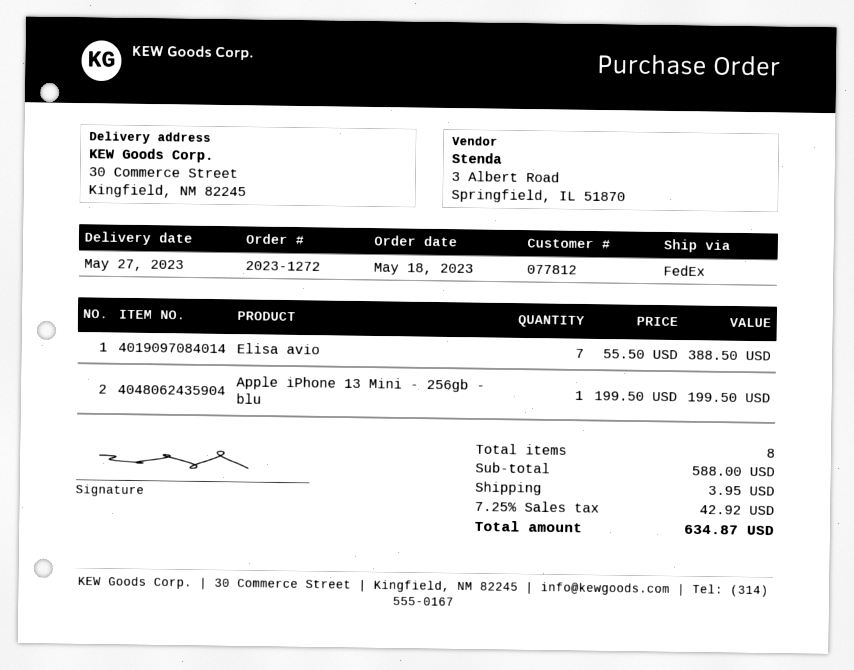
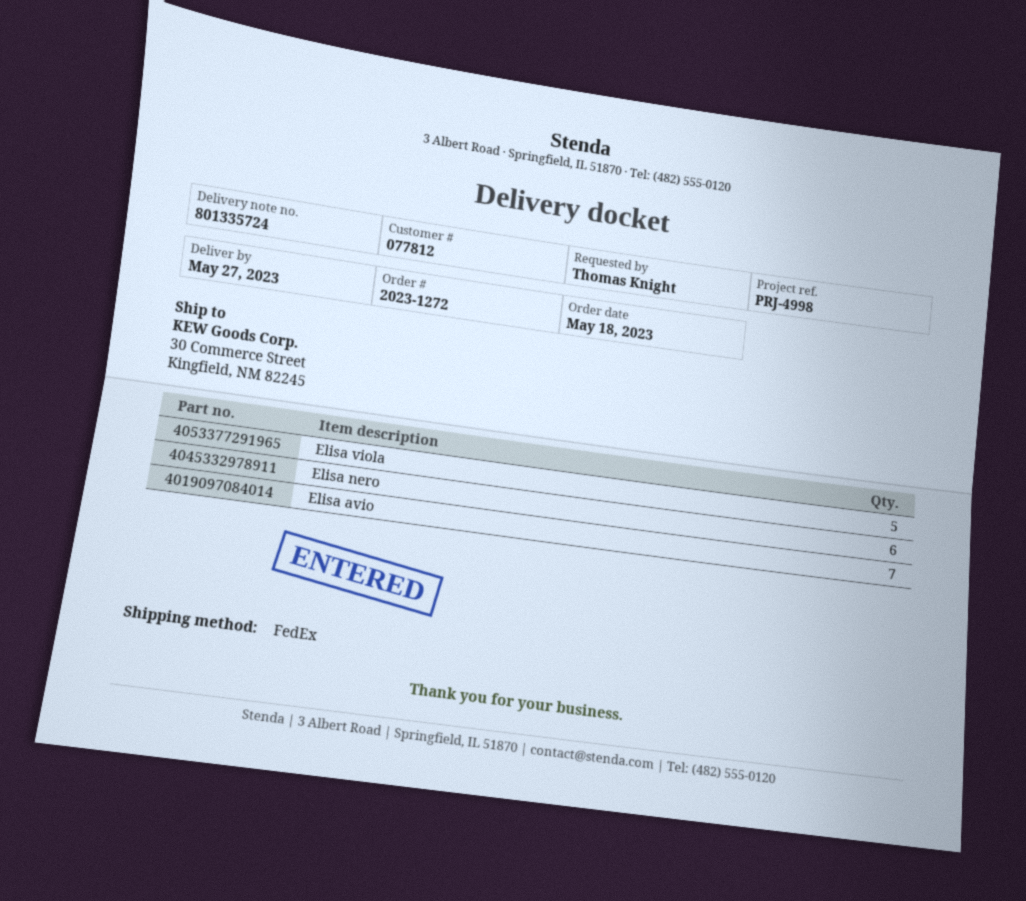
Apple iPhone 13 Mini - 256gb - blu: 1 -> none
Elisa viola: none -> 5
Elisa nero: none -> 6

